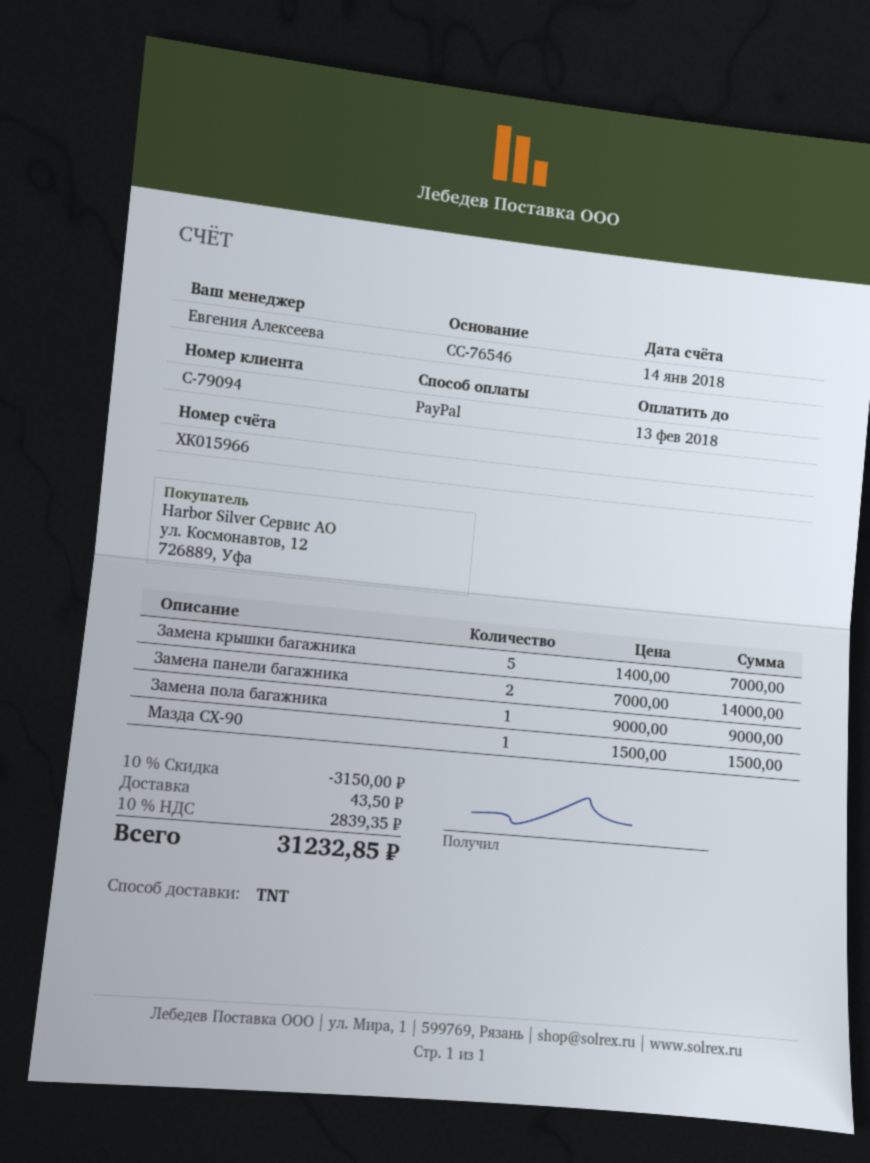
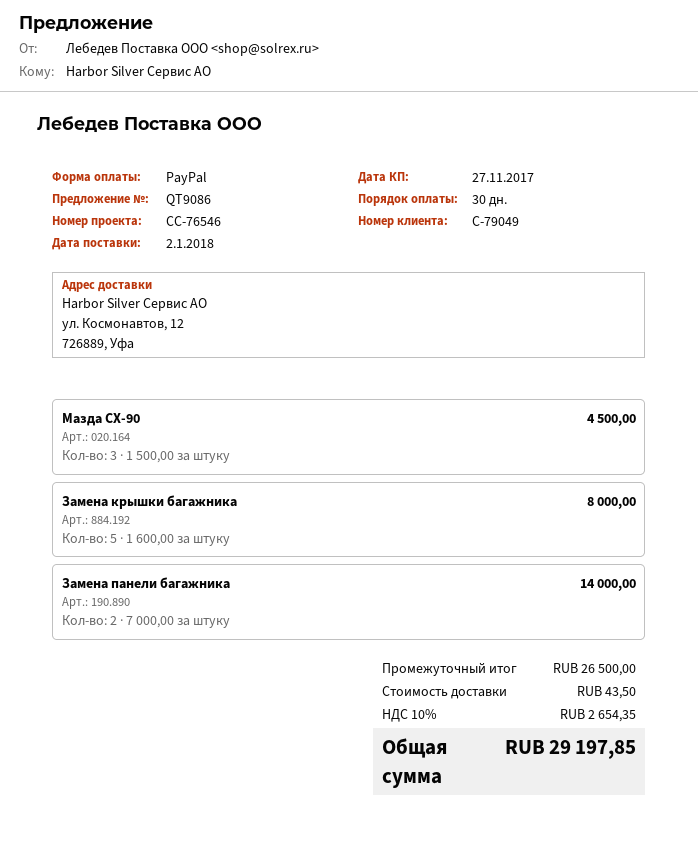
customer number: C-79094 -> C-79049
Замена крышки багажника: 5 x 1400.00 = 7000.00 -> 5 x 1600.00 = 8000.00
Замена пола багажника: 1 x 9000.00 = 9000.00 -> none
Мазда CX-90: 1 x 1500.00 = 1500.00 -> 3 x 1500.00 = 4500.00
discount: 10% = 3150.00 -> none
tax: 10% = 2839.35 -> 10% = 2654.35
total: 31232.85 -> 29197.85

